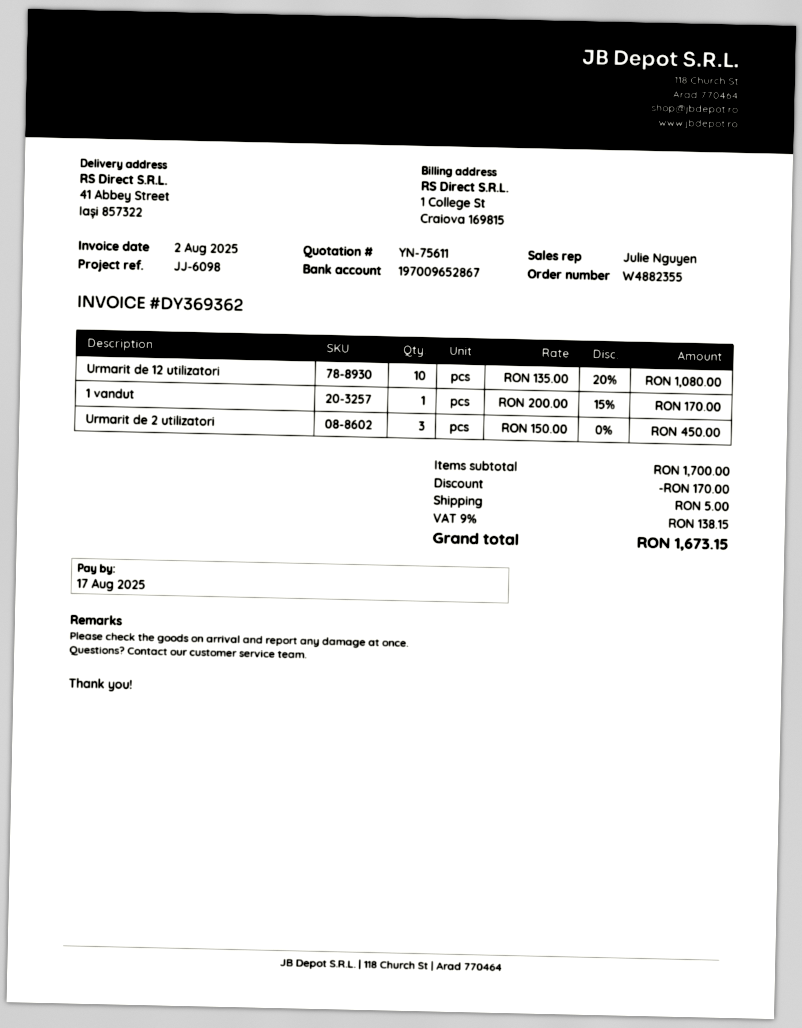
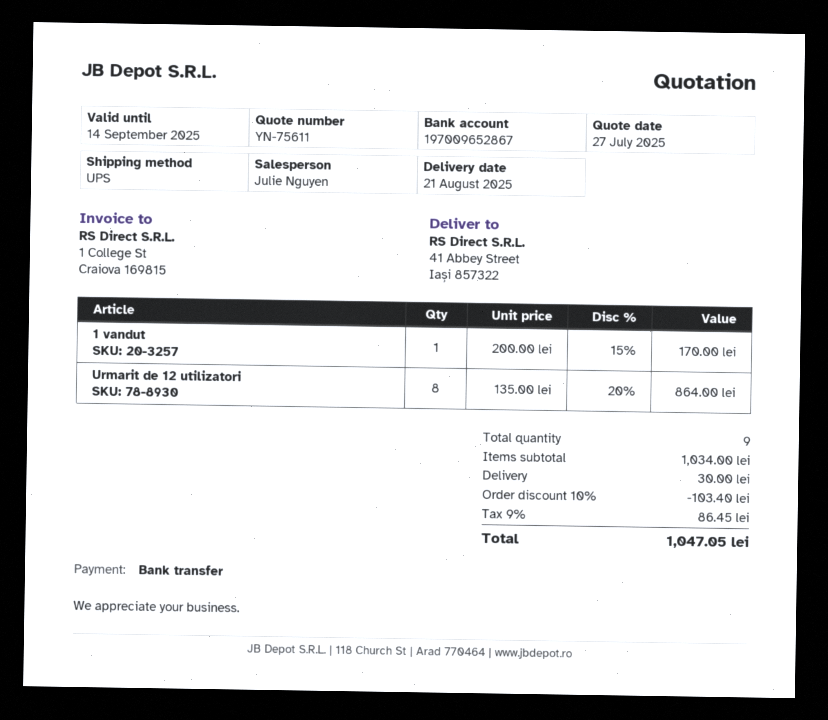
Urmarit de 12 utilizatori: 10 x 135.00 - 20% = 1080.00 -> 8 x 135.00 - 20% = 864.00
Urmarit de 2 utilizatori: 3 x 150.00 = 450.00 -> none
subtotal: 1700.00 -> 1034.00
discount: 170.00 -> 103.40
shipping: 5.00 -> 30.00
tax: 9% = 138.15 -> 9% = 86.45
total: 1673.15 -> 1047.05

